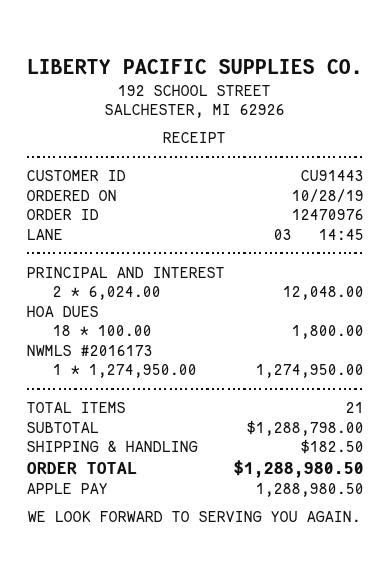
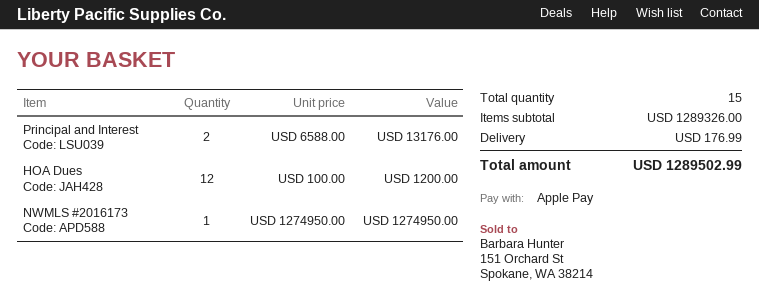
PRINCIPAL AND INTEREST: 2 x 6024.00 = 12048.00 -> 2 x 6588.00 = 13176.00
HOA DUES: 18 x 100.00 = 1800.00 -> 12 x 100.00 = 1200.00
total quantity: 21 -> 15
subtotal: 1288798.00 -> 1289326.00
shipping: 182.50 -> 176.99
total: 1288980.50 -> 1289502.99

